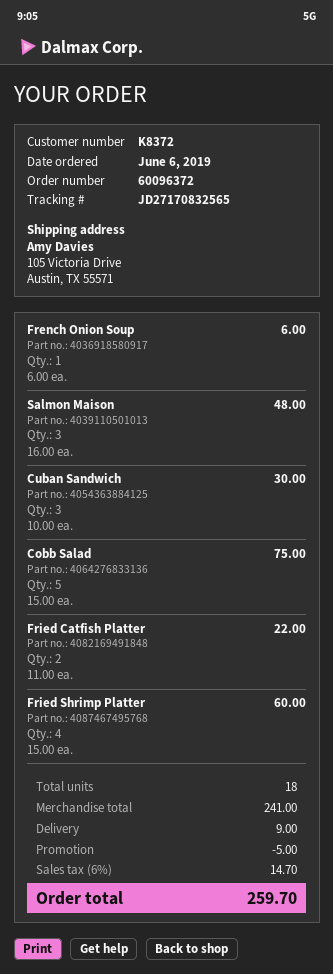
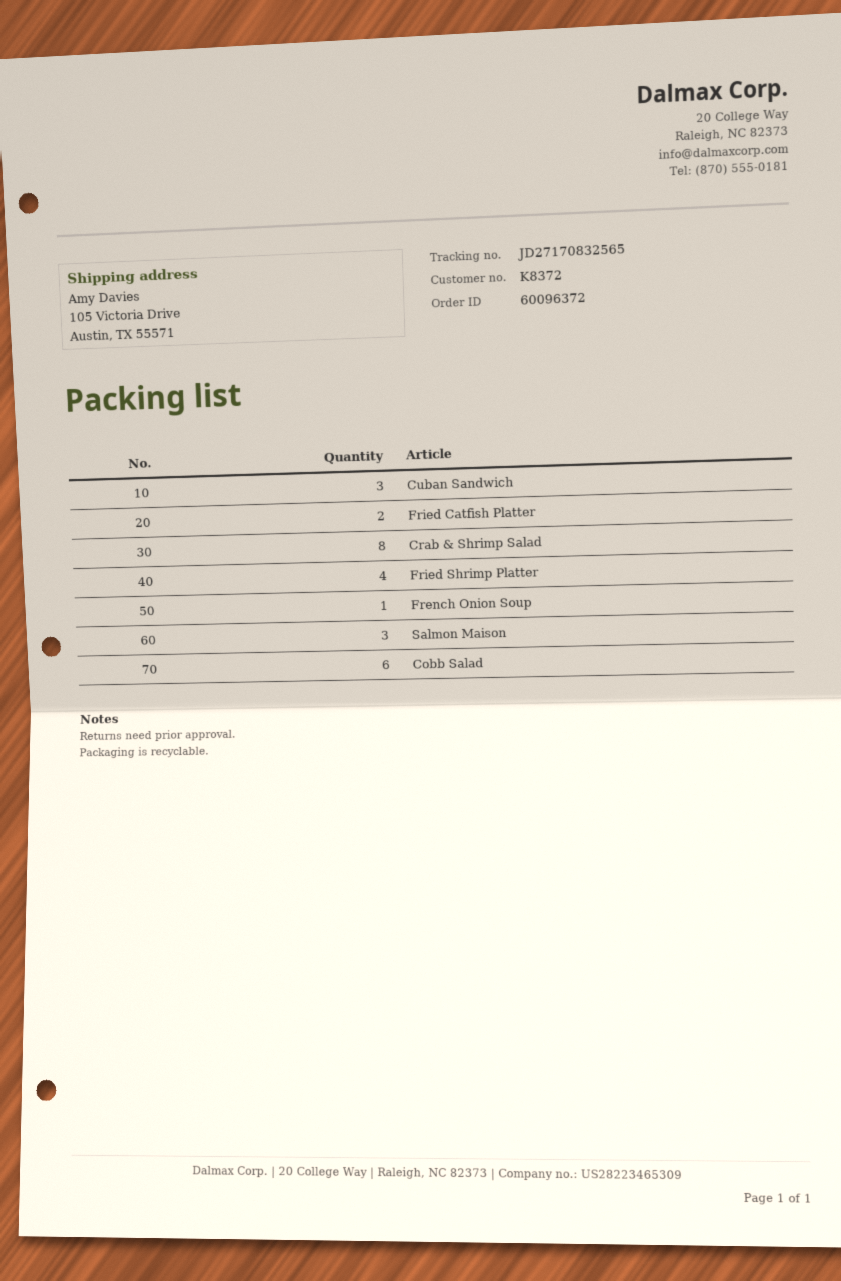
Cobb Salad: 5 -> 6
Crab & Shrimp Salad: none -> 8

